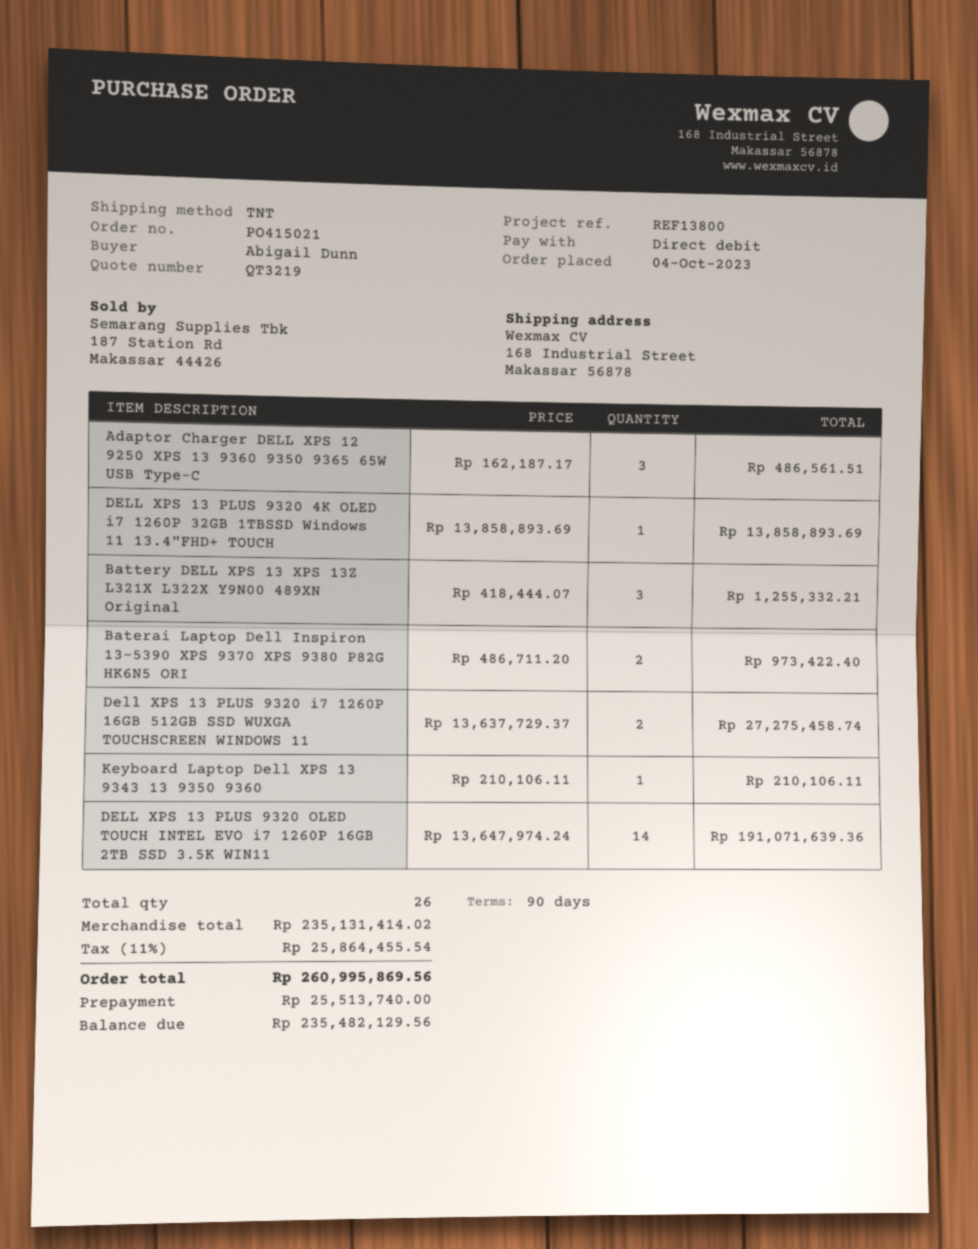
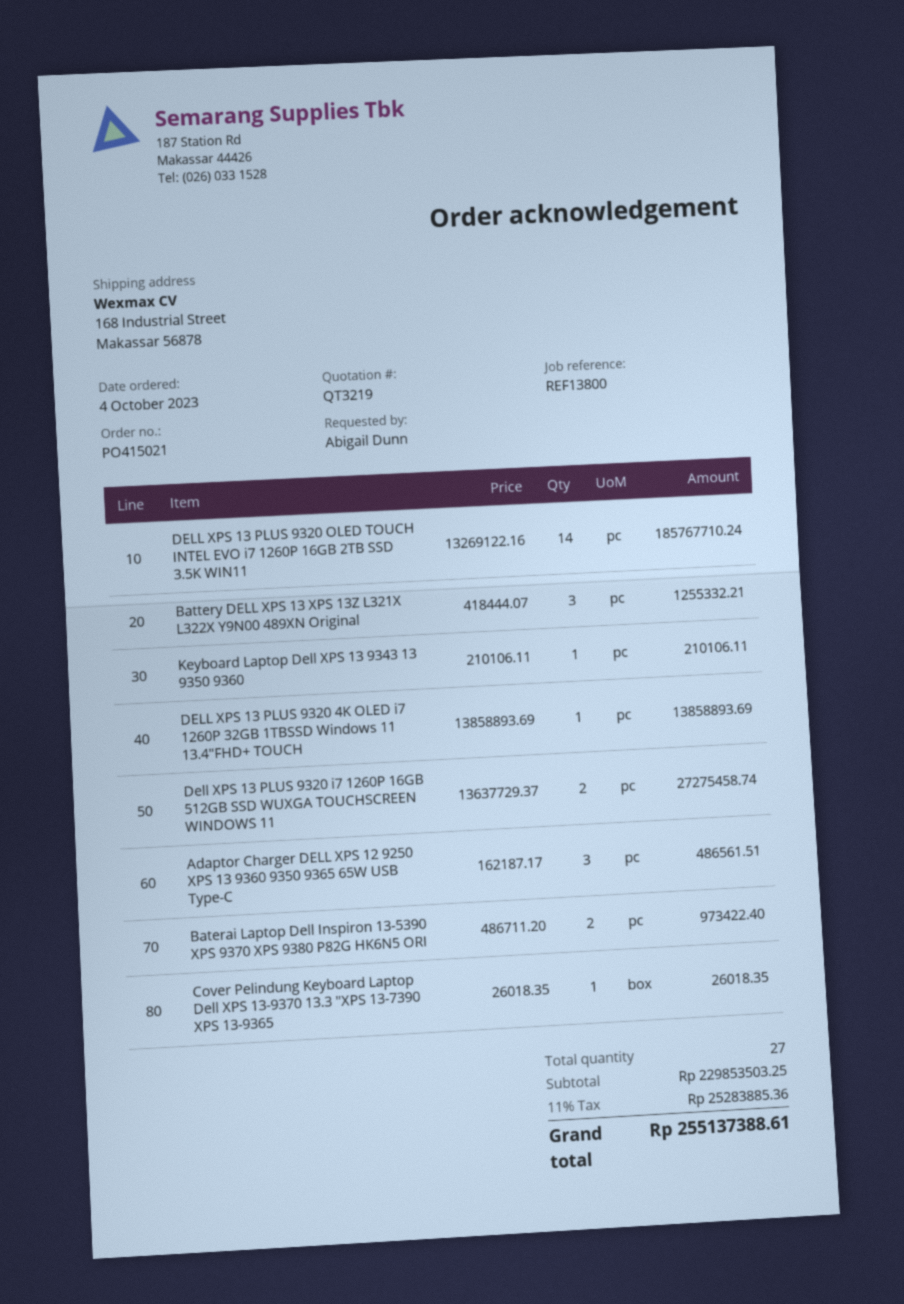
DELL XPS 13 PLUS 9320 OLED TOUCH INTEL EVO i7 1260P 16GB 2TB SSD 3.5K WIN11: 14 x 13647974.24 = 191071639.36 -> 14 x 13269122.16 = 185767710.24
Cover Pelindung Keyboard Laptop Dell XPS 13-9370 13.3 "XPS 13-7390 XPS 13-9365: none -> 1 x 26018.35 = 26018.35
total quantity: 26 -> 27
subtotal: 235131414.02 -> 229853503.25
tax: 11% = 25864455.54 -> 11% = 25283885.36
total: 260995869.56 -> 255137388.61

